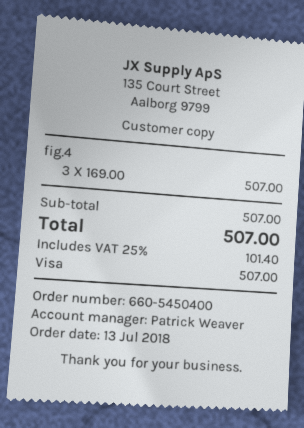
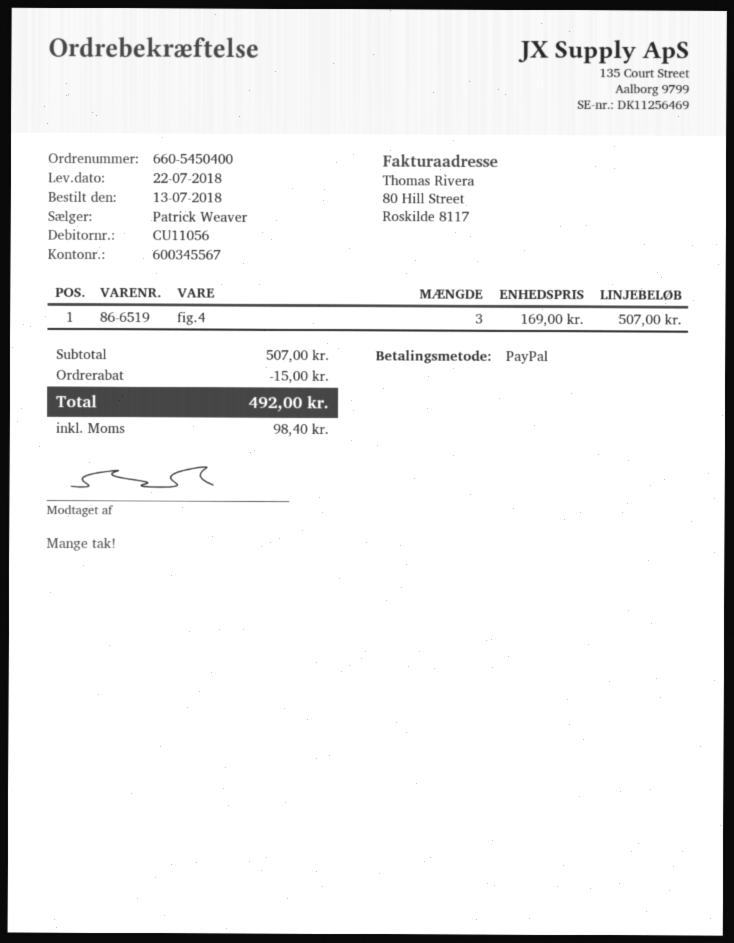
payment method: Visa -> PayPal
discount: none -> 15.00
tax: 101.40 -> 98.40
total: 507.00 -> 492.00

